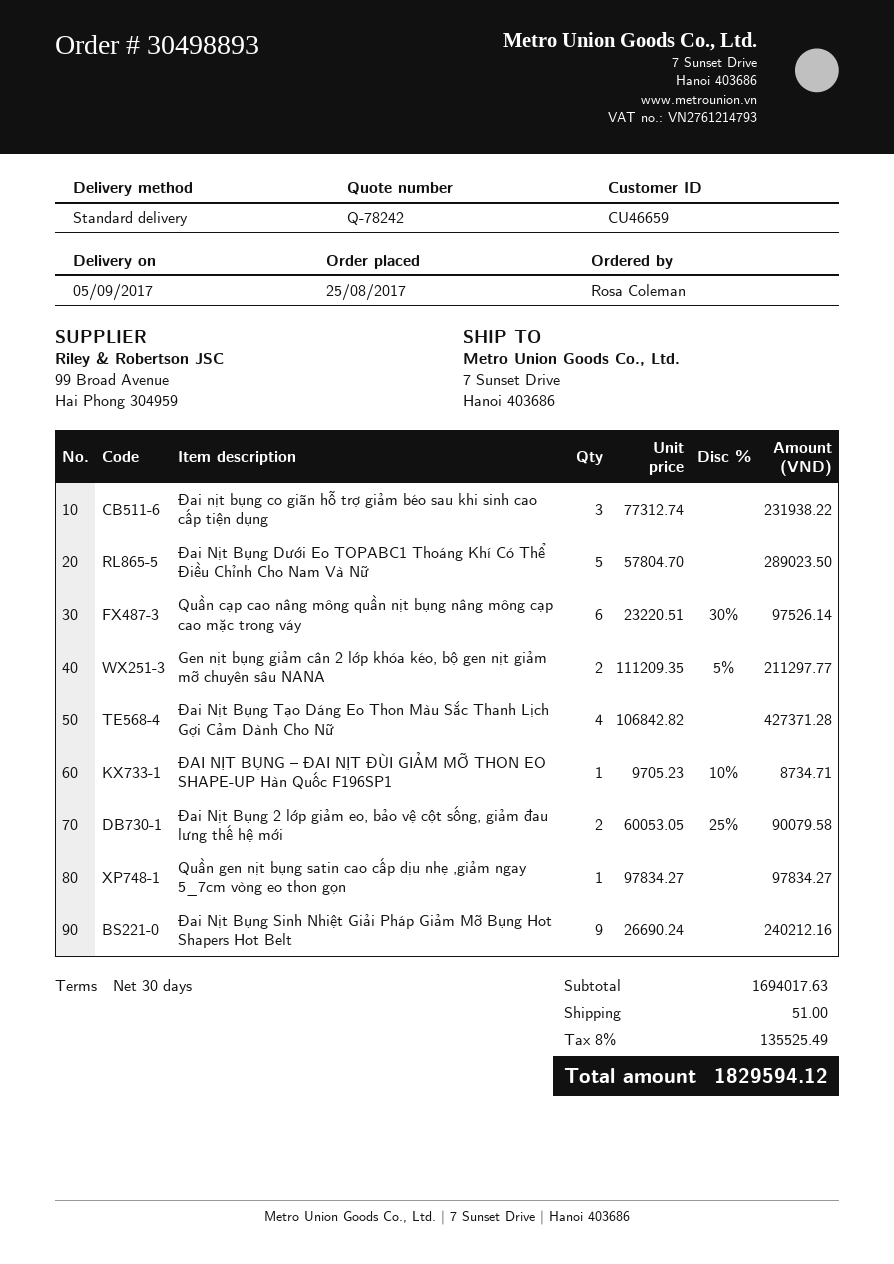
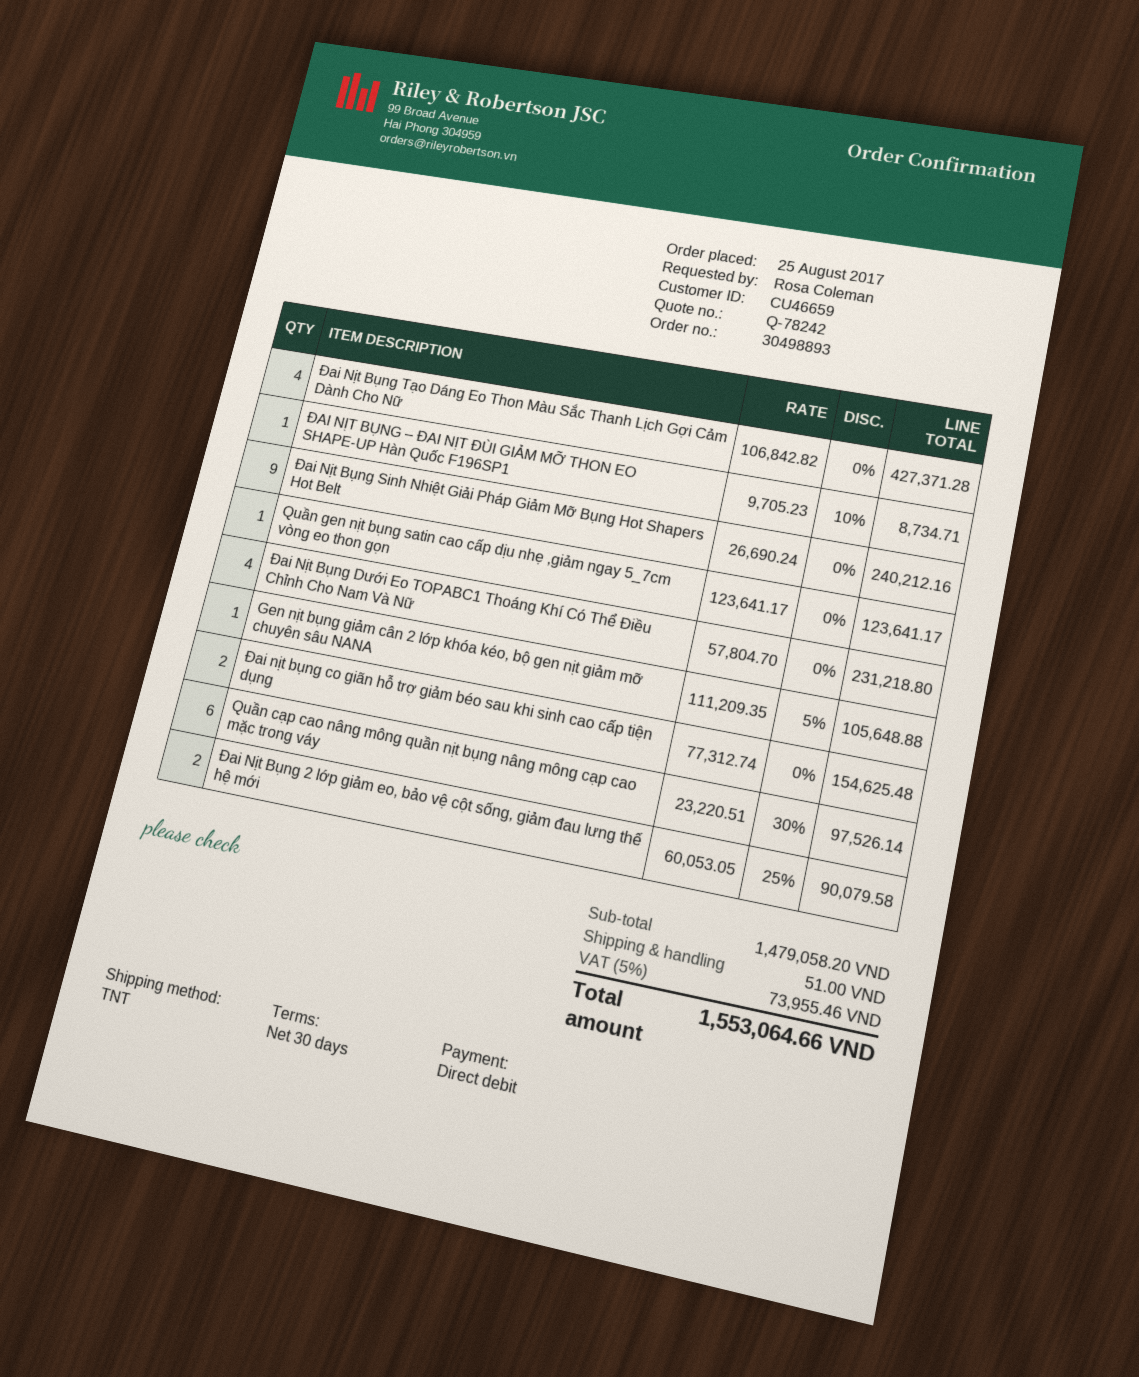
shipping method: standard -> TNT
Đai nịt bụng co giãn hỗ trợ giảm béo sau khi sinh cao cấp tiện dụng: 3 x 77312.74 = 231938.22 -> 2 x 77312.74 = 154625.48
Đai Nịt Bụng Dưới Eo TOPABC1 Thoáng Khí Có Thể Điều Chỉnh Cho Nam Và Nữ: 5 x 57804.70 = 289023.50 -> 4 x 57804.70 = 231218.80
Gen nịt bụng giảm cân 2 lớp khóa kéo, bộ gen nịt giảm mỡ chuyên sâu NANA: 2 x 111209.35 - 5% = 211297.77 -> 1 x 111209.35 - 5% = 105648.88
Quần gen nịt bụng satin cao cấp dịu nhẹ ,giảm ngay 5_7cm vòng eo thon gọn: 1 x 97834.27 = 97834.27 -> 1 x 123641.17 = 123641.17
subtotal: 1694017.63 -> 1479058.20
tax: 8% = 135525.49 -> 5% = 73955.46
total: 1829594.12 -> 1553064.66

